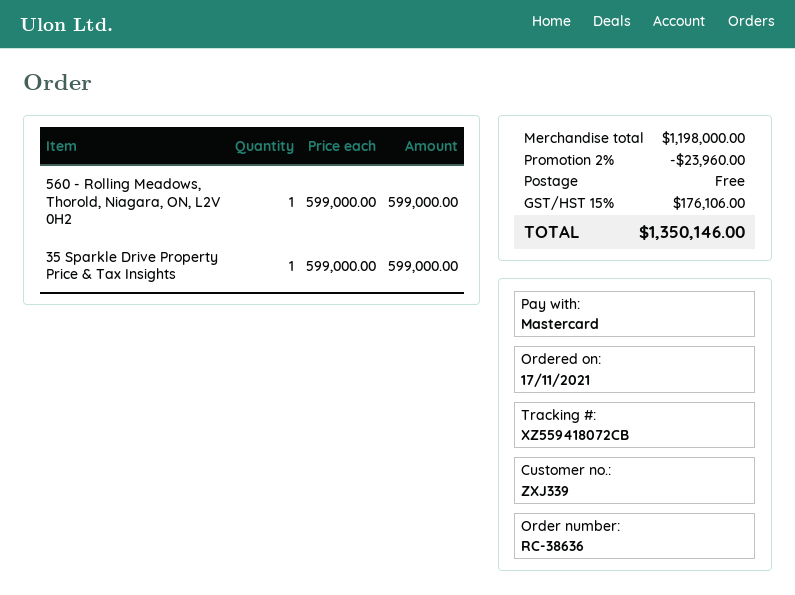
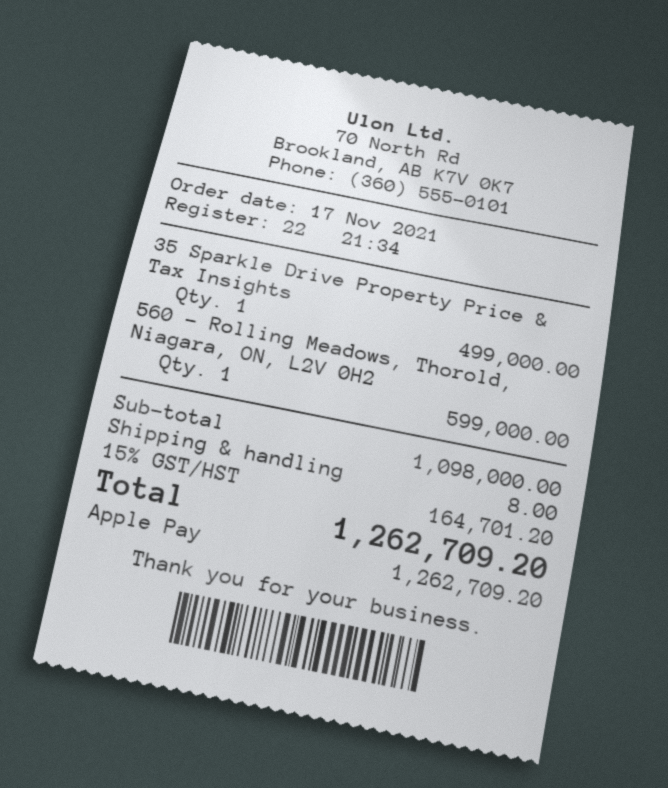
payment method: Mastercard -> Apple Pay
35 Sparkle Drive Property Price & Tax Insights: 1 for 599000.00 -> 1 for 499000.00
subtotal: 1198000.00 -> 1098000.00
discount: 2% = 23960.00 -> none
shipping: 0.00 -> 8.00
tax: 15% = 176106.00 -> 15% = 164701.20
total: 1350146.00 -> 1262709.20

